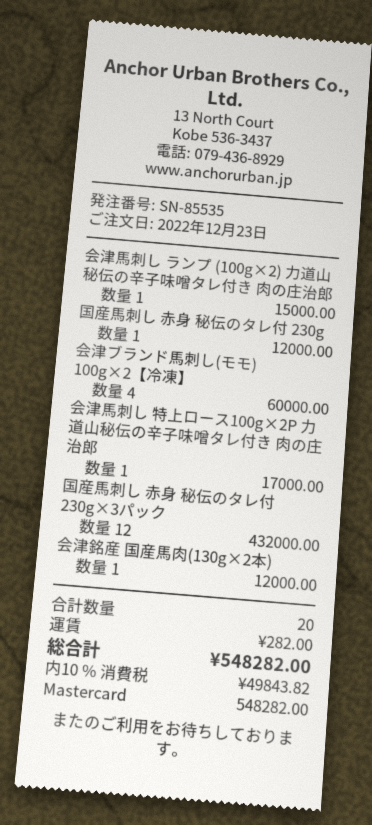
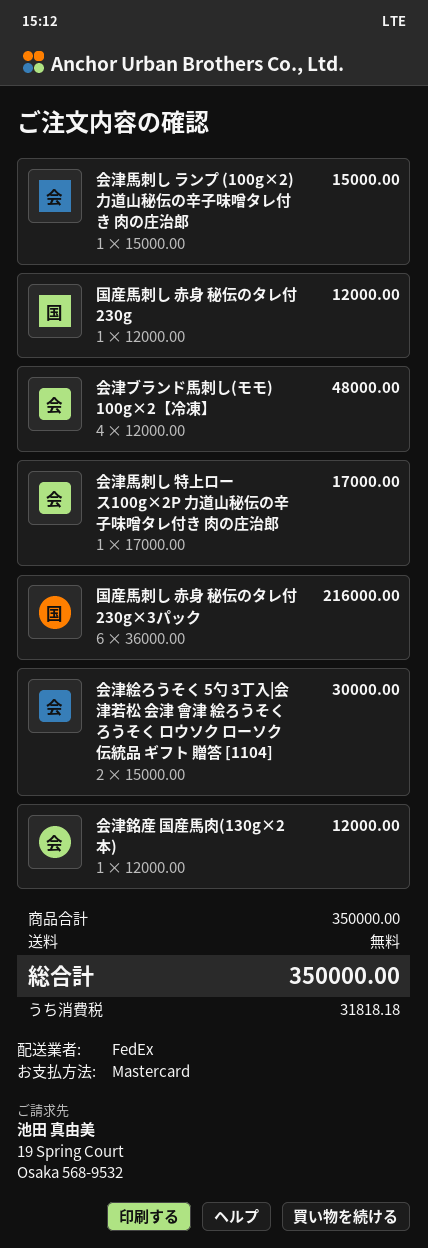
会津ブランド馬刺し(モモ) 100g×2【冷凍】: 4 for 60000.00 -> 4 for 48000.00
国産馬刺し 赤身 秘伝のタレ付 230g×3パック: 12 for 432000.00 -> 6 for 216000.00
会津絵ろうそく 5勺 3丁入|会津若松 会津 會津 絵ろうそく ろうそく ロウソク ローソク 伝統品 ギフト 贈答 [1104]: none -> 2 for 30000.00
shipping: 282.00 -> 0.00
tax: 49843.82 -> 31818.18
total: 548282.00 -> 350000.00

